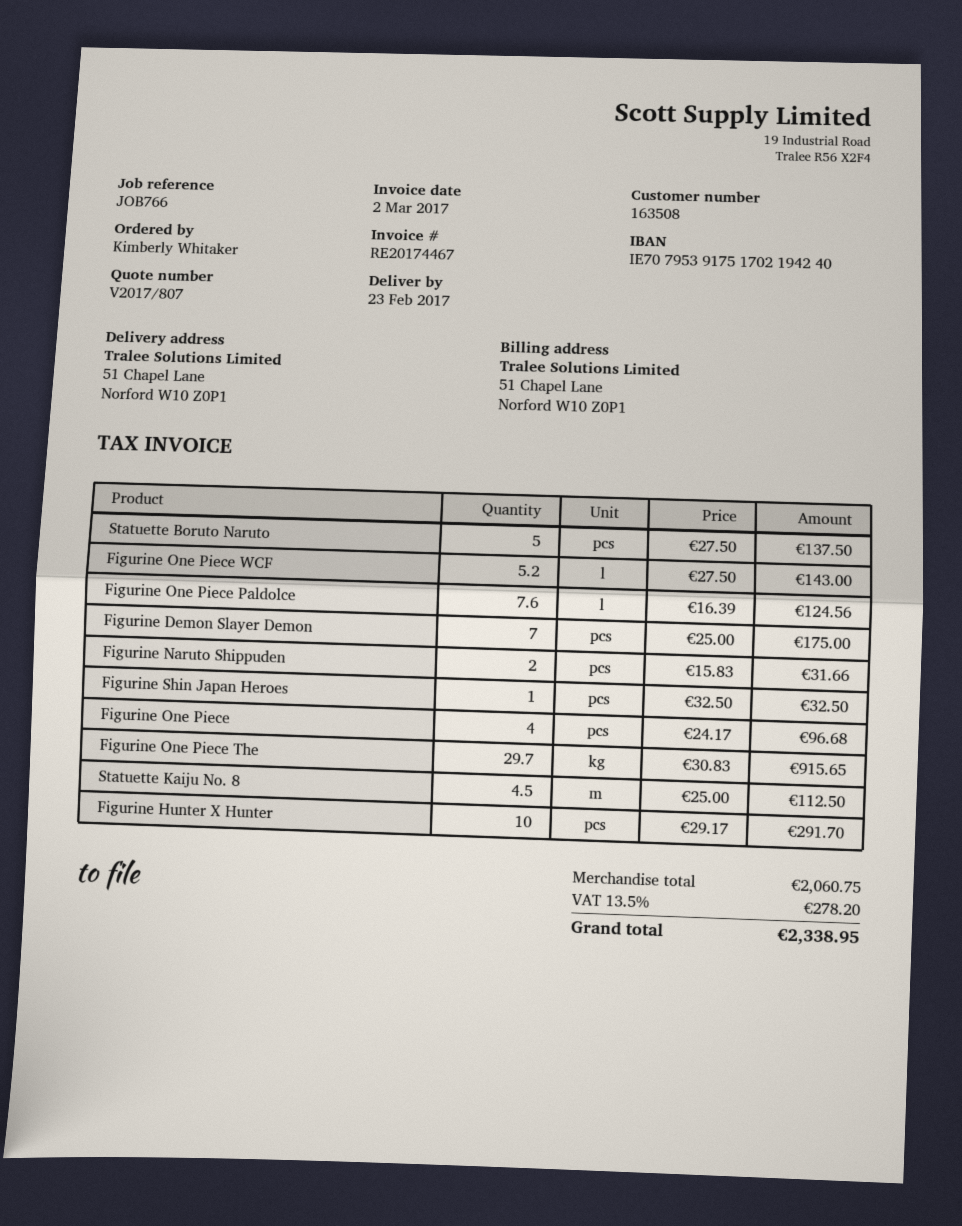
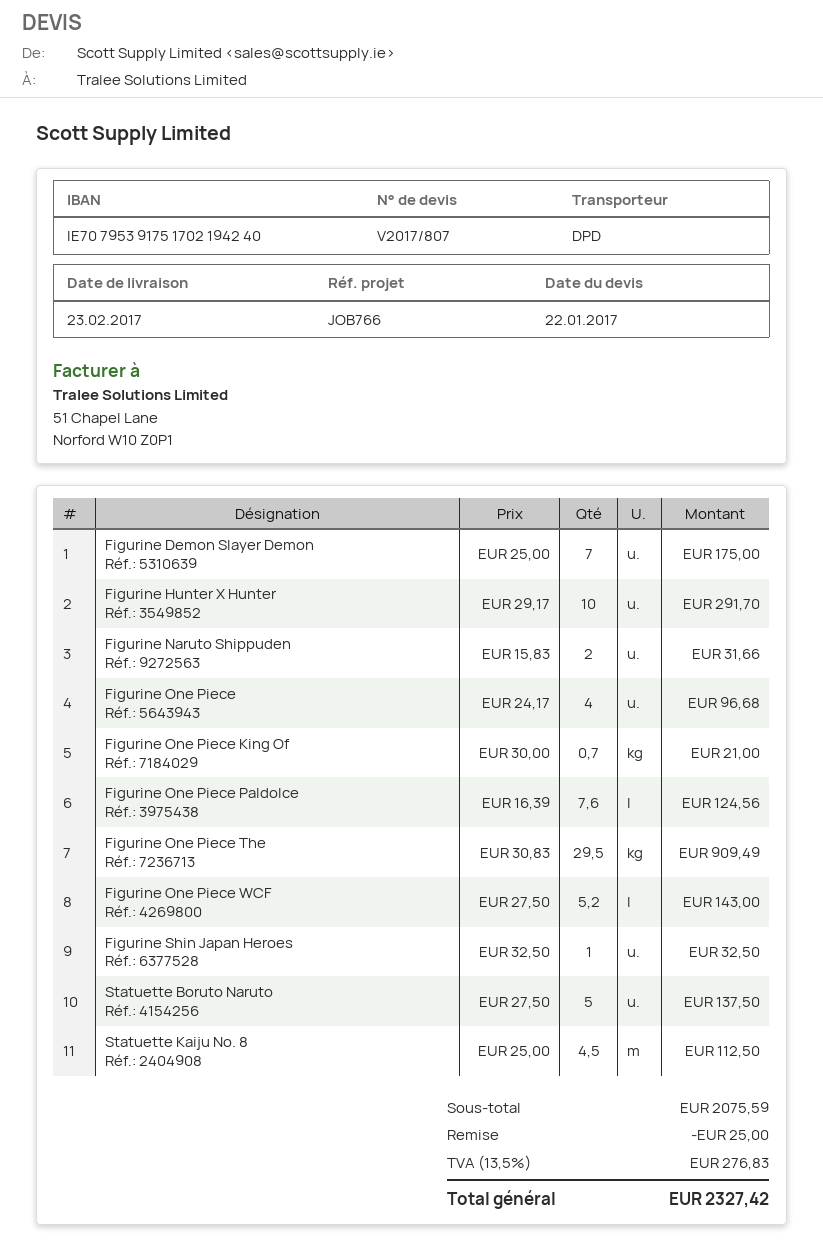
Figurine One Piece The: 29.7 x 30.83 = 915.65 -> 29.5 x 30.83 = 909.49
Figurine One Piece King Of: none -> 0.7 x 30.00 = 21.00
subtotal: 2060.75 -> 2075.59
discount: none -> 25.00
tax: 13.5% = 278.20 -> 13.5% = 276.83
total: 2338.95 -> 2327.42

